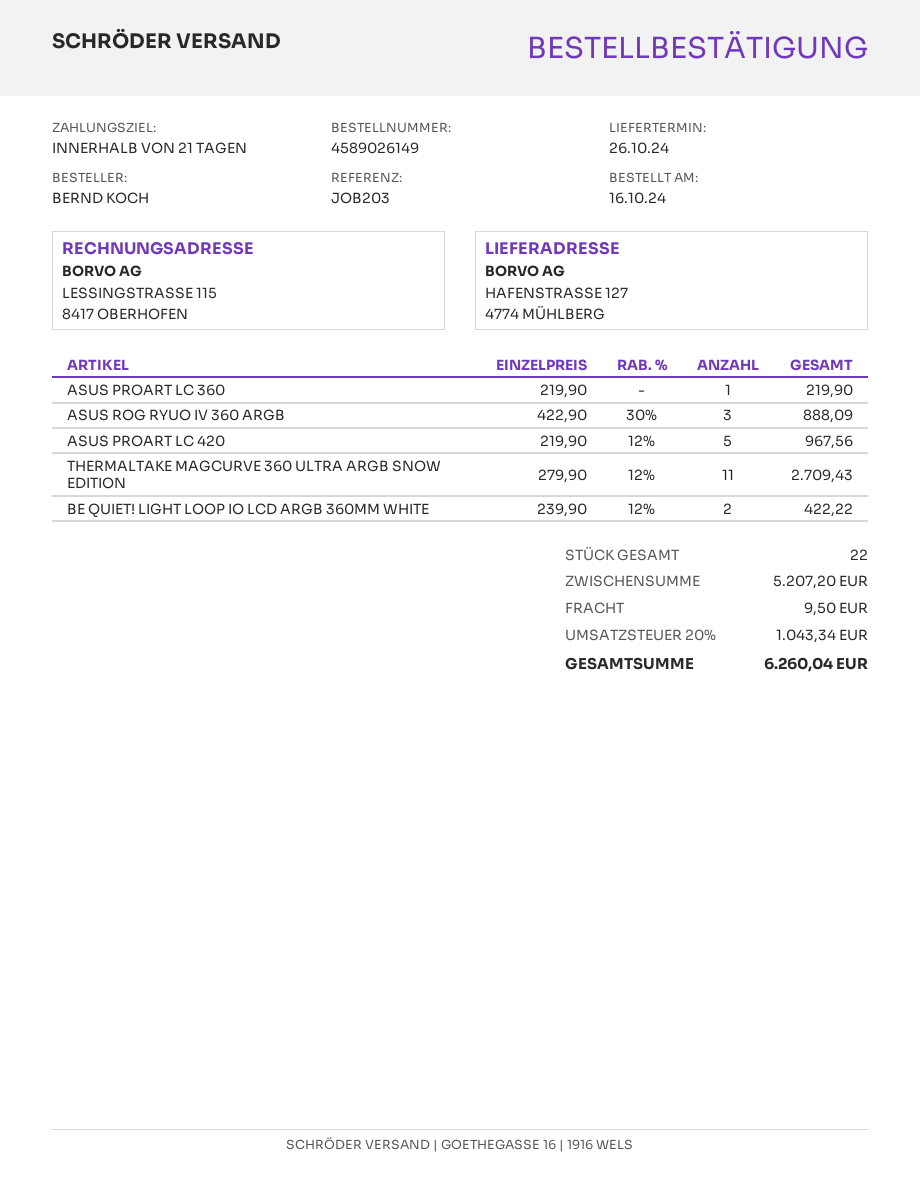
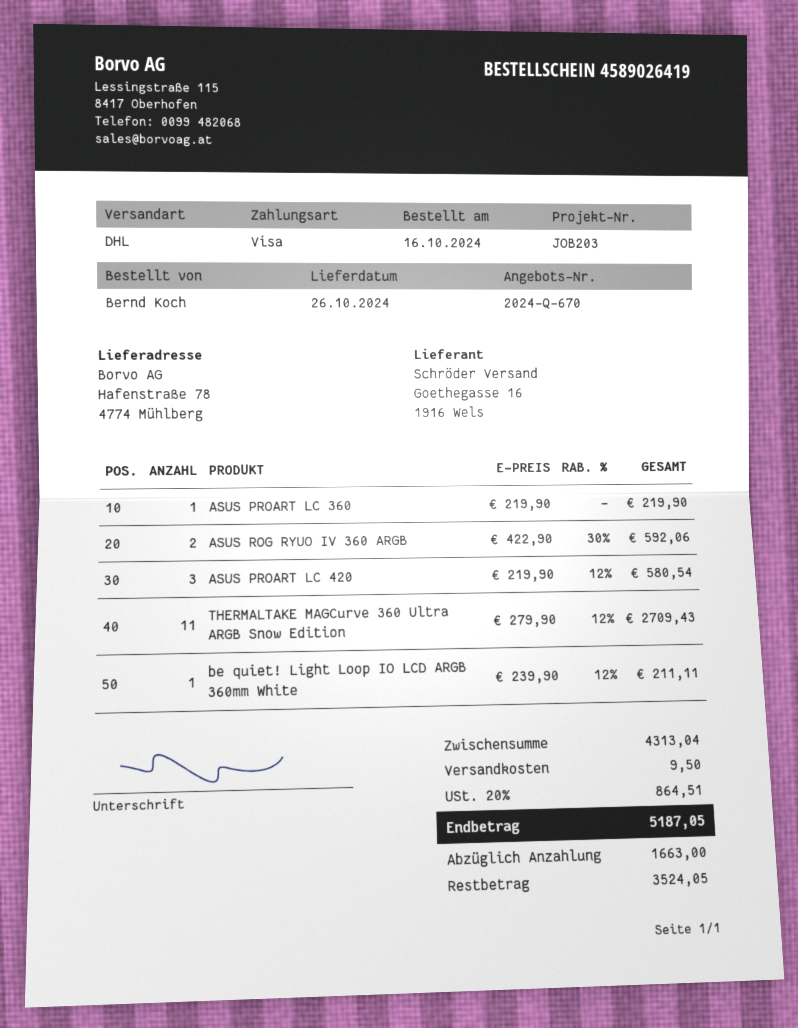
order number: 4589026149 -> 4589026419
ship to: HAFENSTRASSE 127, 4774 MÜHLBERG -> Hafenstraße 78, 4774 Mühlberg
ASUS ROG RYUO IV 360 ARGB: 3 x 422.90 - 30% = 888.09 -> 2 x 422.90 - 30% = 592.06
ASUS PROART LC 420: 5 x 219.90 - 12% = 967.56 -> 3 x 219.90 - 12% = 580.54
BE QUIET! LIGHT LOOP IO LCD ARGB 360MM WHITE: 2 x 239.90 - 12% = 422.22 -> 1 x 239.90 - 12% = 211.11
subtotal: 5207.20 -> 4313.04
tax: 20% = 1043.34 -> 20% = 864.51
total: 6260.04 -> 5187.05

